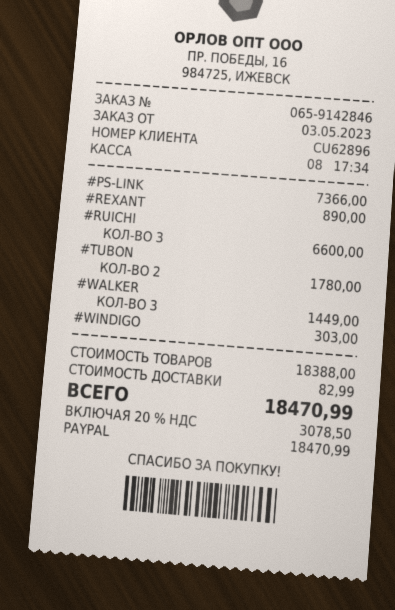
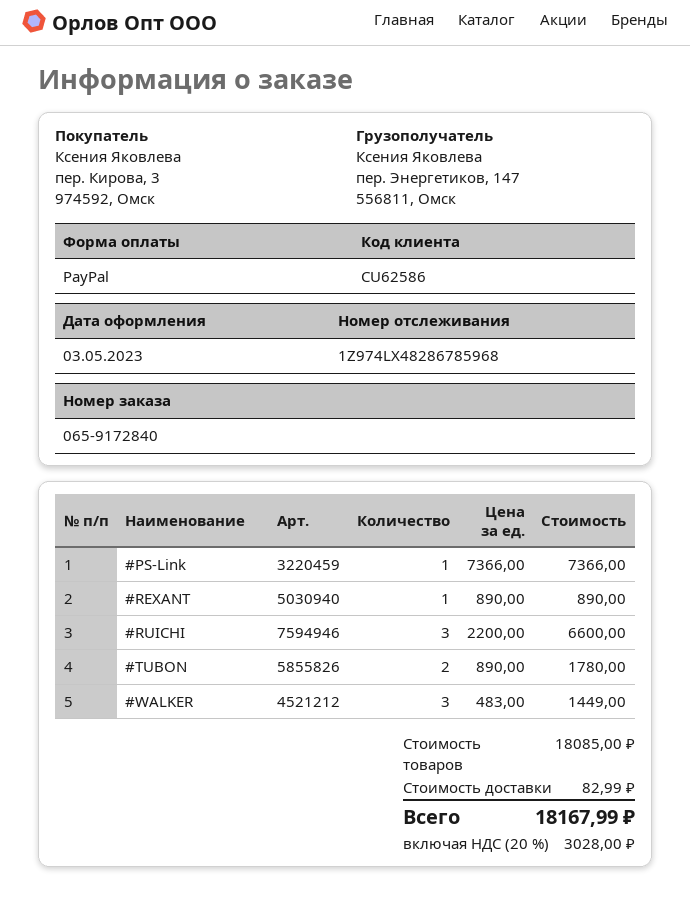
order number: 065-9142846 -> 065-9172840
customer number: CU62896 -> CU62586
#WINDIGO: 1 for 303.00 -> none
subtotal: 18388.00 -> 18085.00
tax: 20% = 3078.50 -> 20% = 3028.00
total: 18470.99 -> 18167.99

